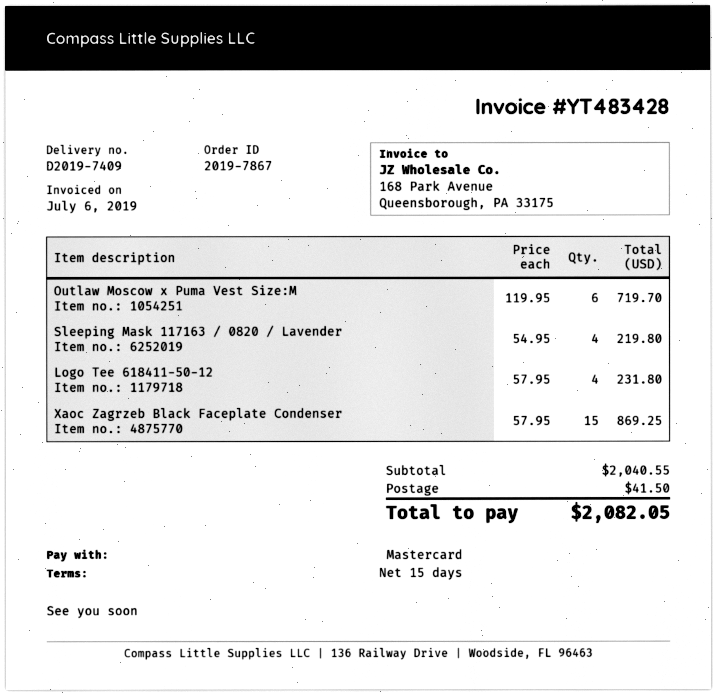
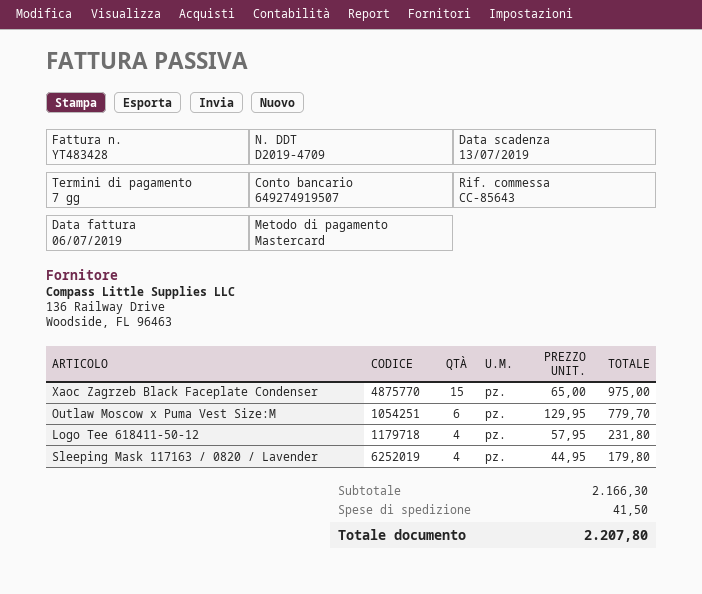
delivery note number: D2019-7409 -> D2019-4709
payment terms: 15 days -> 7 days
Outlaw Moscow x Puma Vest Size:M: 6 x 119.95 = 719.70 -> 6 x 129.95 = 779.70
Sleeping Mask 117163 / 0820 / Lavender: 4 x 54.95 = 219.80 -> 4 x 44.95 = 179.80
Xaoc Zagrzeb Black Faceplate Condenser: 15 x 57.95 = 869.25 -> 15 x 65.00 = 975.00
subtotal: 2040.55 -> 2166.30
total: 2082.05 -> 2207.80

